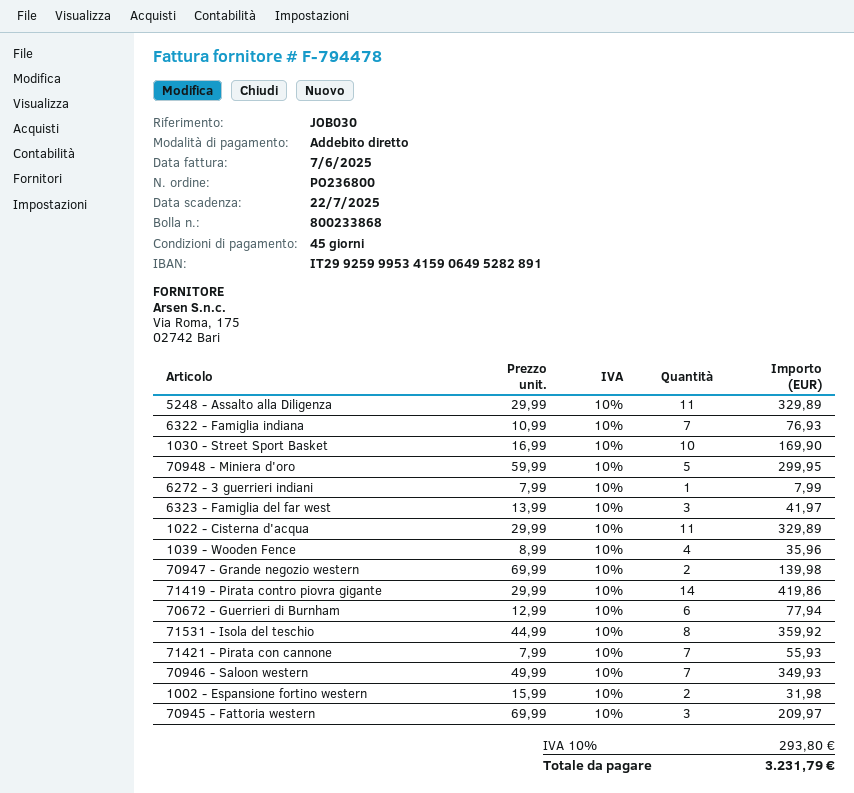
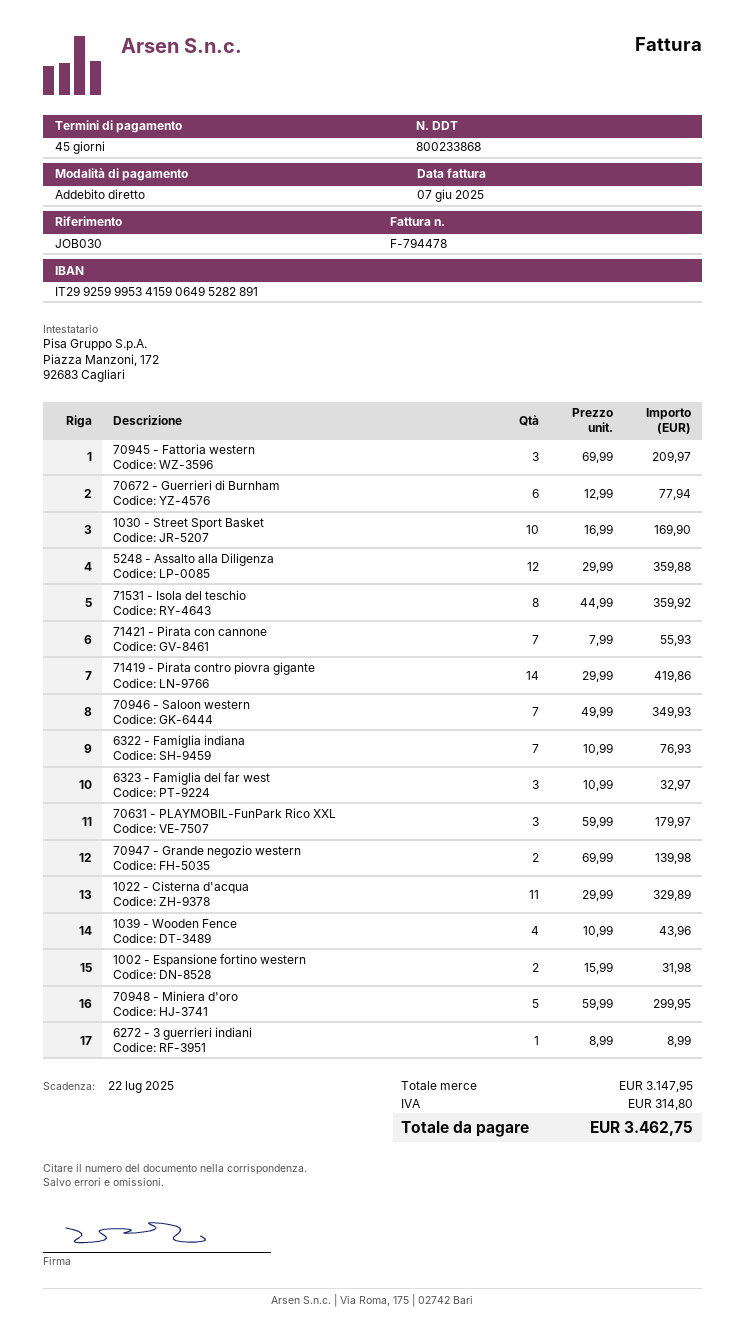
5248 - Assalto alla Diligenza: 11 x 29.99 = 329.89 -> 12 x 29.99 = 359.88
6272 - 3 guerrieri indiani: 1 x 7.99 = 7.99 -> 1 x 8.99 = 8.99
6323 - Famiglia del far west: 3 x 13.99 = 41.97 -> 3 x 10.99 = 32.97
1039 - Wooden Fence: 4 x 8.99 = 35.96 -> 4 x 10.99 = 43.96
70631 - PLAYMOBIL-FunPark Rico XXL: none -> 3 x 59.99 = 179.97
tax: 293.80 -> 314.80
total: 3231.79 -> 3462.75

